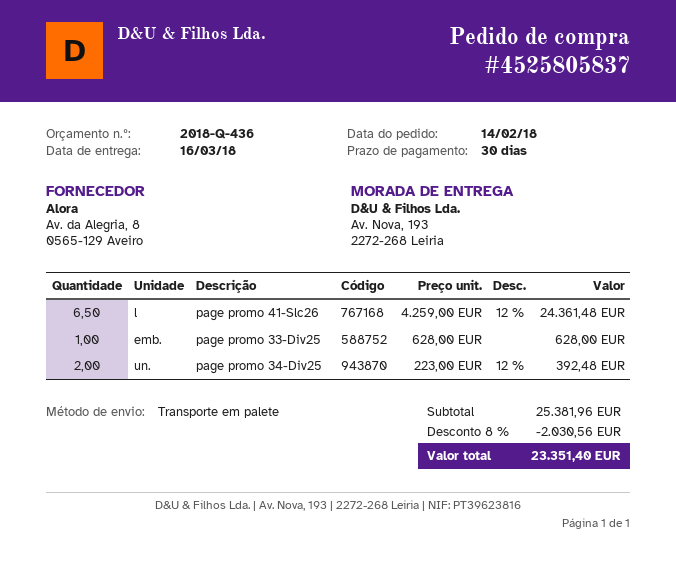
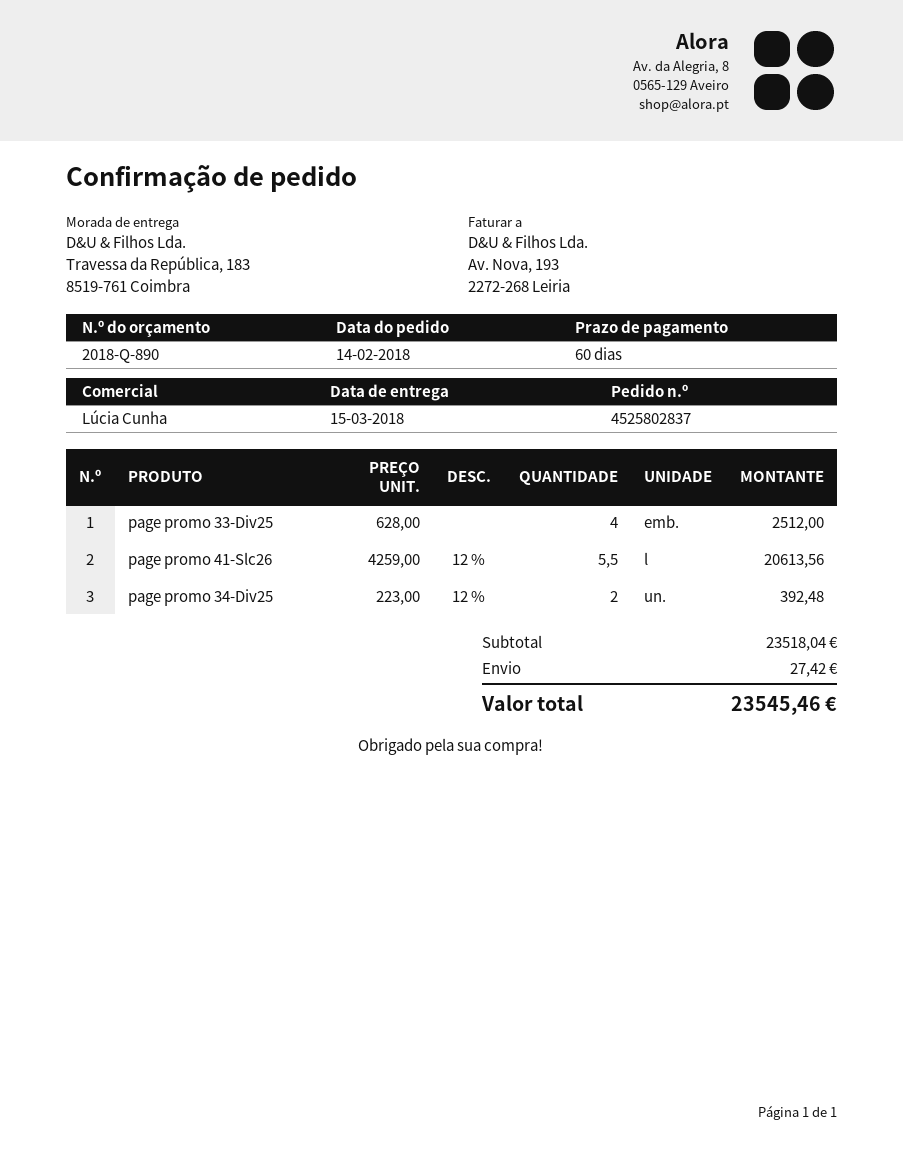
quote number: 2018-Q-436 -> 2018-Q-890
order number: 4525805837 -> 4525802837
delivery date: 2018-03-16 -> 2018-03-15
payment terms: 30 days -> 60 days
ship to: Av. Nova, 193, 2272-268 Leiria -> Travessa da República, 183, 8519-761 Coimbra
page promo 41-Slc26: 6.5 x 4259.00 - 12% = 24361.48 -> 5.5 x 4259.00 - 12% = 20613.56
page promo 33-Div25: 1 x 628.00 = 628.00 -> 4 x 628.00 = 2512.00
subtotal: 25381.96 -> 23518.04
discount: 8% = 2030.56 -> none
shipping: none -> 27.42
total: 23351.40 -> 23545.46

